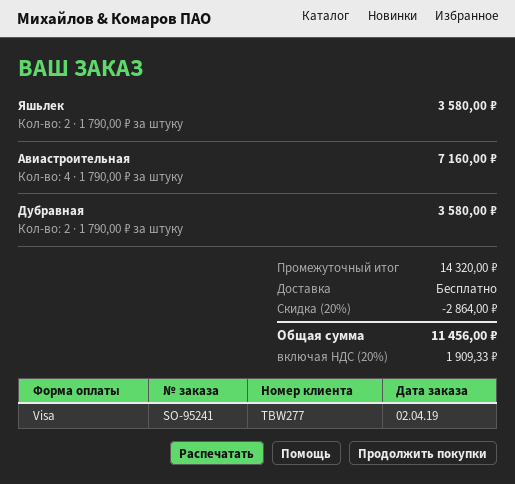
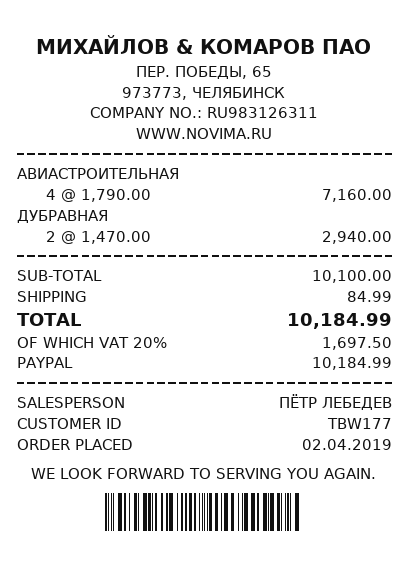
customer number: TBW277 -> TBW177
payment method: Visa -> PayPal
Яшьлек: 2 x 1790.00 = 3580.00 -> none
Дубравная: 2 x 1790.00 = 3580.00 -> 2 x 1470.00 = 2940.00
subtotal: 14320.00 -> 10100.00
discount: 20% = 2864.00 -> none
shipping: 0.00 -> 84.99
tax: 20% = 1909.33 -> 20% = 1697.50
total: 11456.00 -> 10184.99

